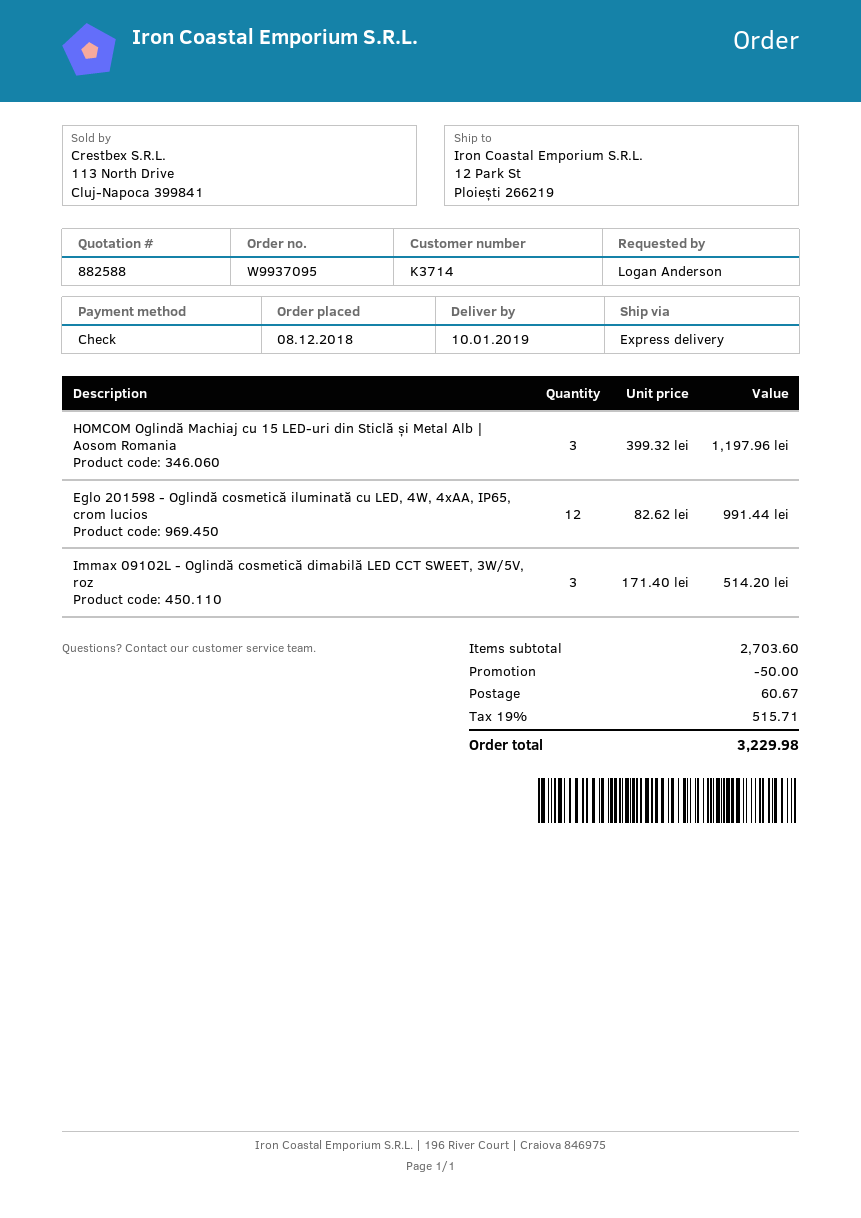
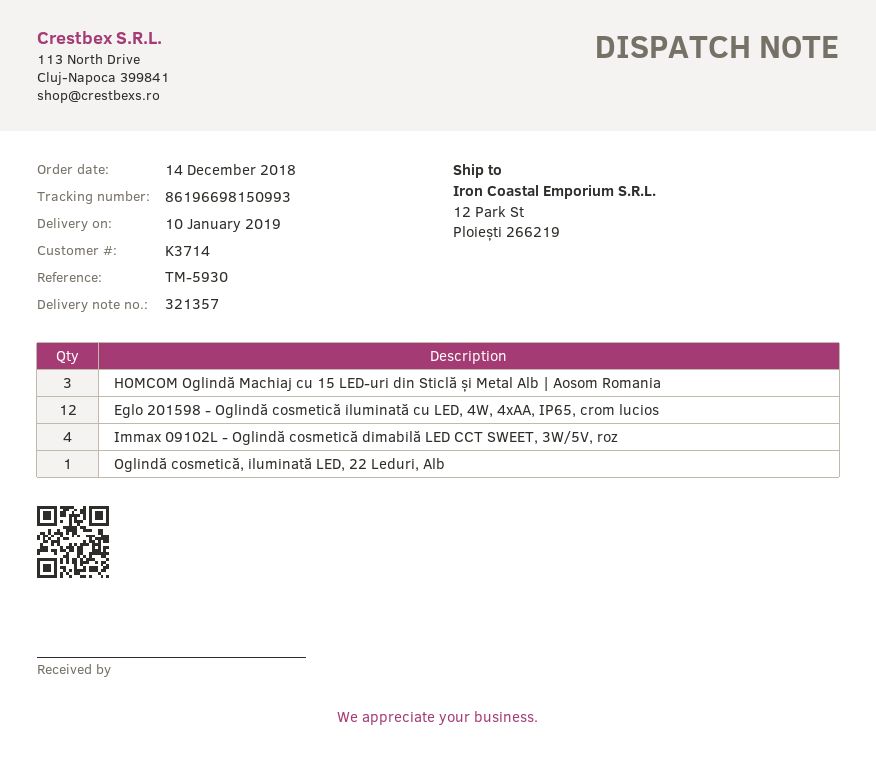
order date: 2018-12-08 -> 2018-12-14
Immax 09102L - Oglindă cosmetică dimabilă LED CCT SWEET, 3W/5V, roz: 3 -> 4
Oglindă cosmetică, iluminată LED, 22 Leduri, Alb: none -> 1

